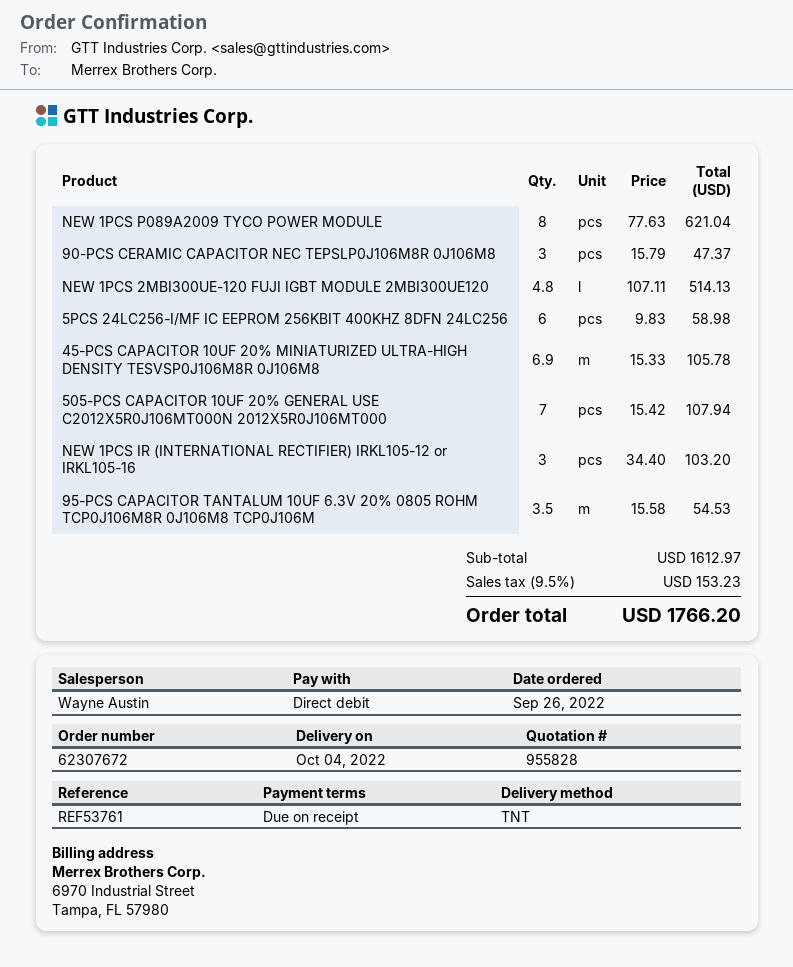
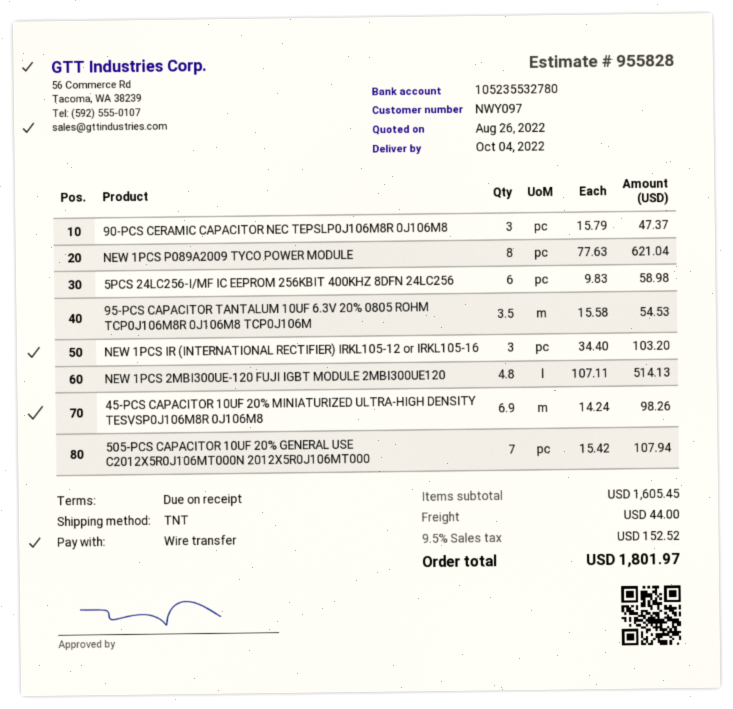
payment method: direct debit -> bank transfer
45-PCS CAPACITOR 10UF 20% MINIATURIZED ULTRA-HIGH DENSITY TESVSP0J106M8R 0J106M8: 6.9 x 15.33 = 105.78 -> 6.9 x 14.24 = 98.26
subtotal: 1612.97 -> 1605.45
shipping: none -> 44.00
tax: 9.5% = 153.23 -> 9.5% = 152.52
total: 1766.20 -> 1801.97

